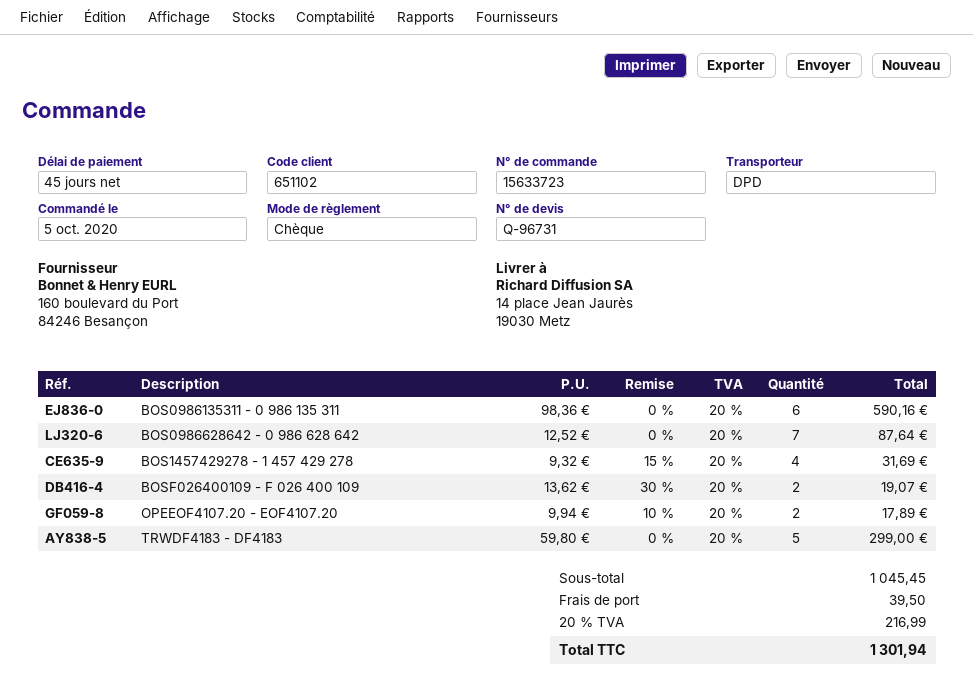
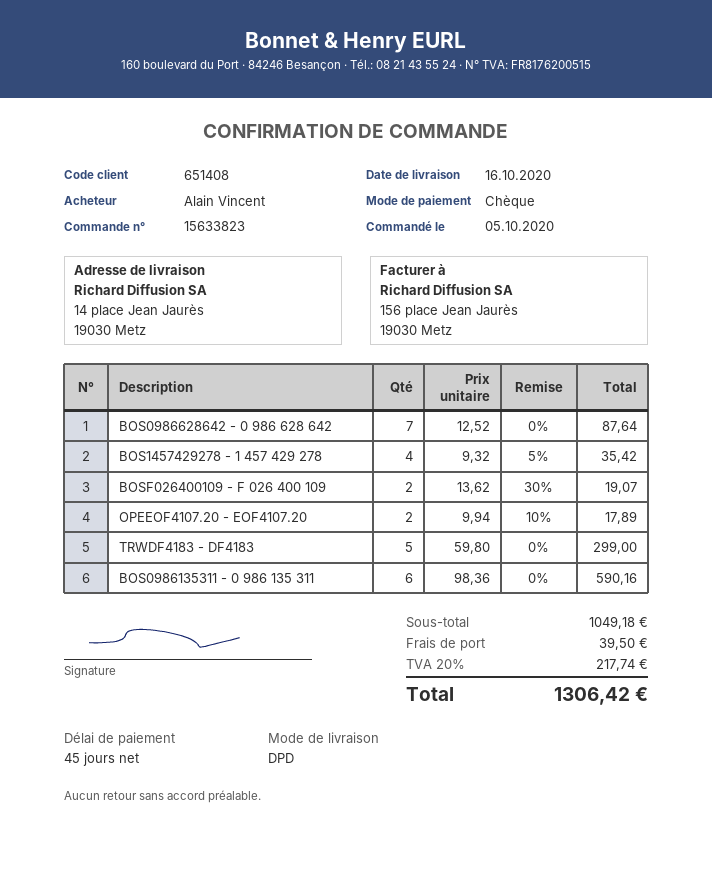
order number: 15633723 -> 15633823
customer number: 651102 -> 651408
BOS1457429278 - 1 457 429 278: 4 x 9.32 - 15% = 31.69 -> 4 x 9.32 - 5% = 35.42
subtotal: 1045.45 -> 1049.18
tax: 20% = 216.99 -> 20% = 217.74
total: 1301.94 -> 1306.42

